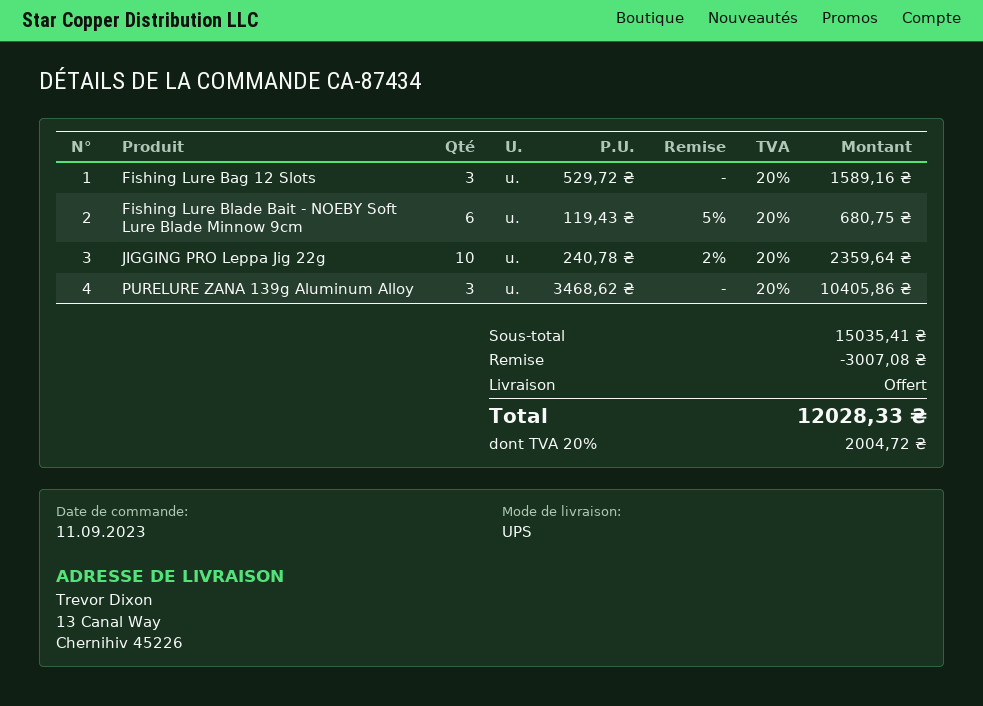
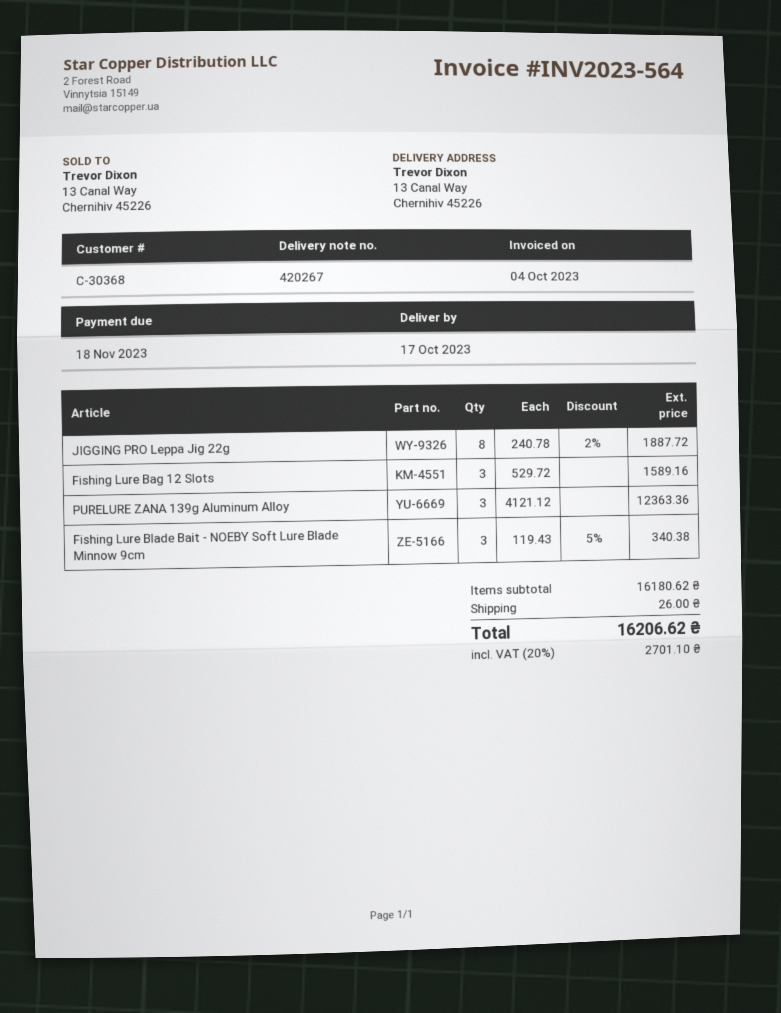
Fishing Lure Blade Bait - NOEBY Soft Lure Blade Minnow 9cm: 6 x 119.43 - 5% = 680.75 -> 3 x 119.43 - 5% = 340.38
JIGGING PRO Leppa Jig 22g: 10 x 240.78 - 2% = 2359.64 -> 8 x 240.78 - 2% = 1887.72
PURELURE ZANA 139g Aluminum Alloy: 3 x 3468.62 = 10405.86 -> 3 x 4121.12 = 12363.36
subtotal: 15035.41 -> 16180.62
discount: 3007.08 -> none
shipping: 0.00 -> 26.00
tax: 20% = 2004.72 -> 20% = 2701.10
total: 12028.33 -> 16206.62

